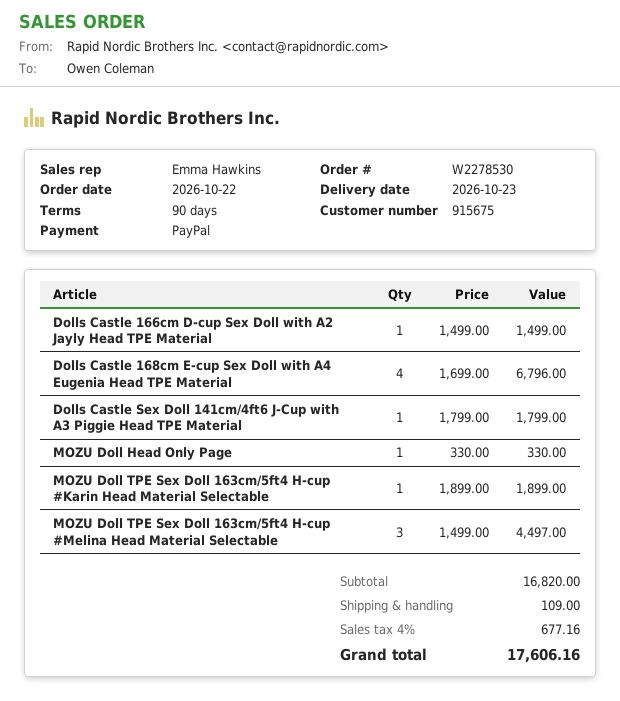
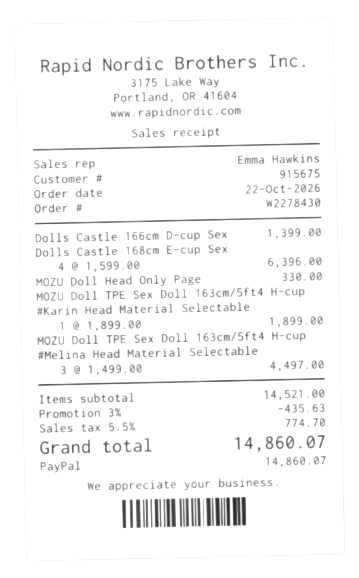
order number: W2278530 -> W2278430
Dolls Castle 166cm D-cup Sex Doll with A2 Jayly Head TPE Material: 1 x 1499.00 = 1499.00 -> 1 x 1399.00 = 1399.00
Dolls Castle 168cm E-cup Sex Doll with A4 Eugenia Head TPE Material: 4 x 1699.00 = 6796.00 -> 4 x 1599.00 = 6396.00
Dolls Castle Sex Doll 141cm/4ft6 J-Cup with A3 Piggie Head TPE Material: 1 x 1799.00 = 1799.00 -> none
subtotal: 16820.00 -> 14521.00
discount: none -> 3% = 435.63
shipping: 109.00 -> none
tax: 4% = 677.16 -> 5.5% = 774.70
total: 17606.16 -> 14860.07

